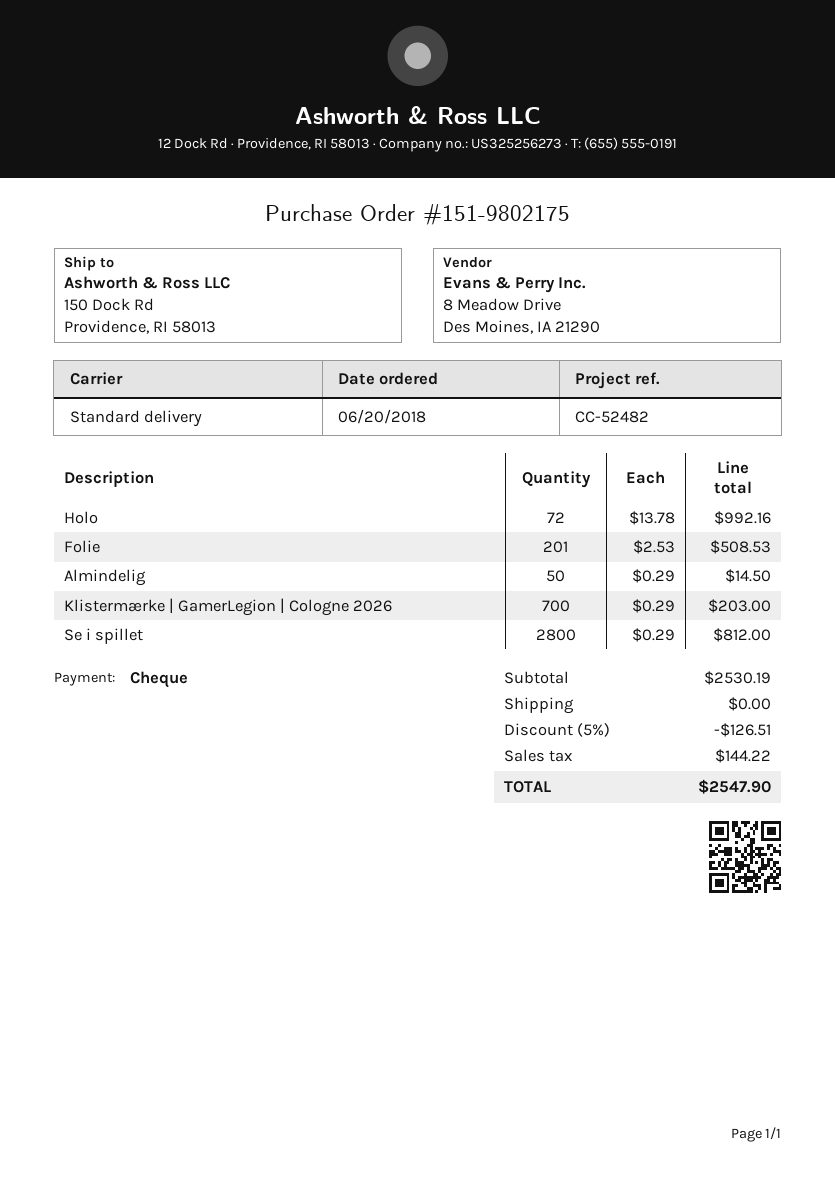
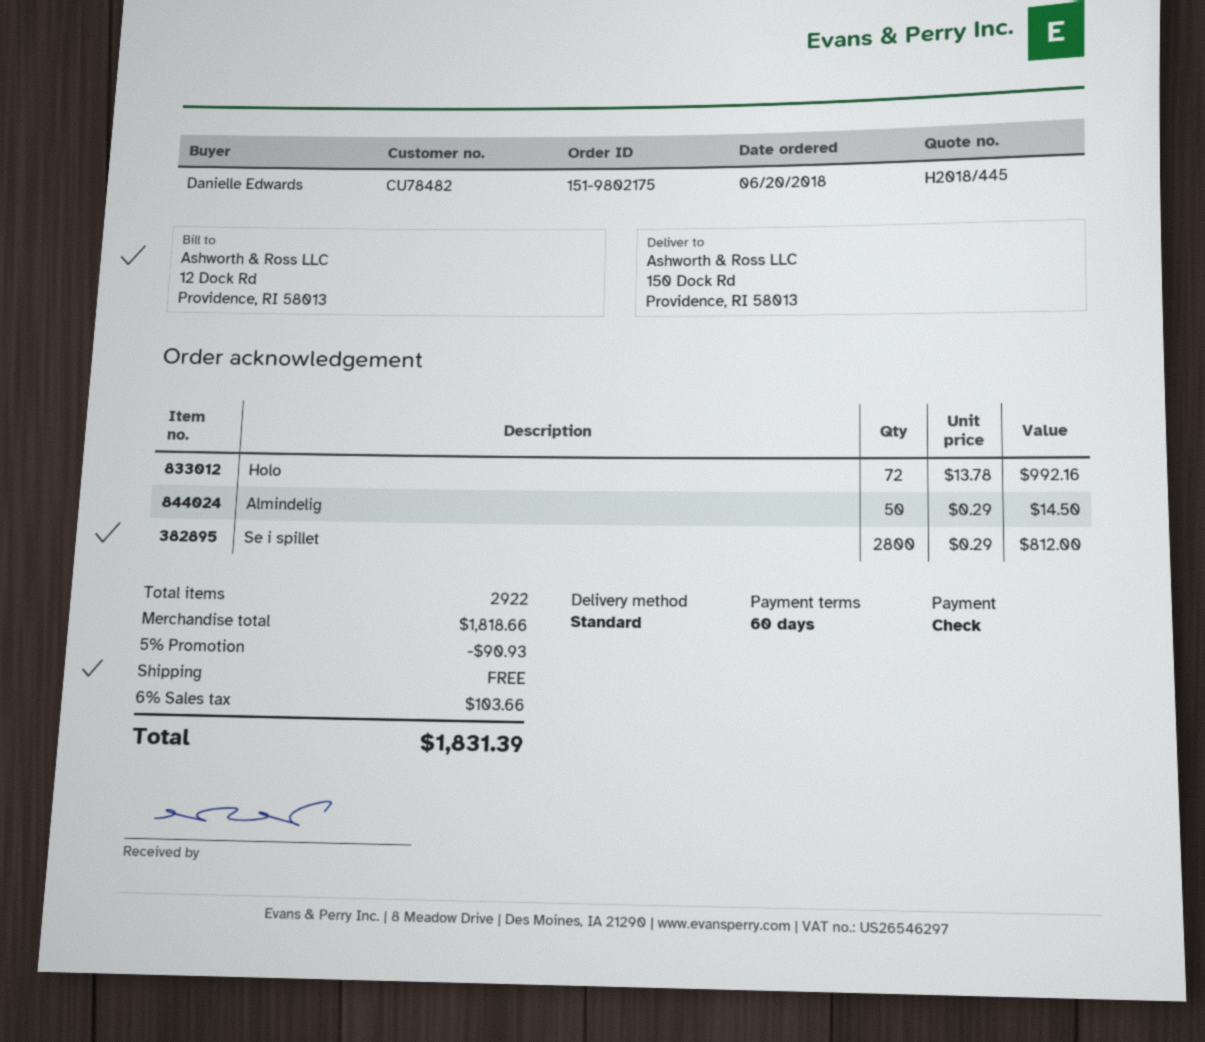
Folie: 201 x 2.53 = 508.53 -> none
Klistermærke | GamerLegion | Cologne 2026: 700 x 0.29 = 203.00 -> none
subtotal: 2530.19 -> 1818.66
discount: 5% = 126.51 -> 5% = 90.93
tax: 144.22 -> 103.66
total: 2547.90 -> 1831.39

